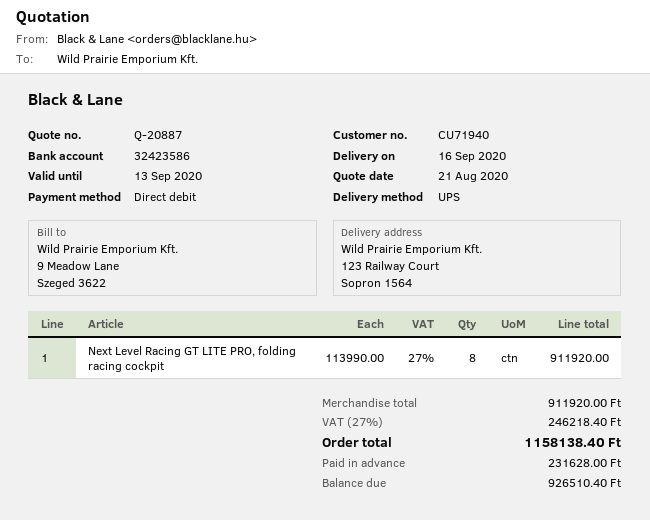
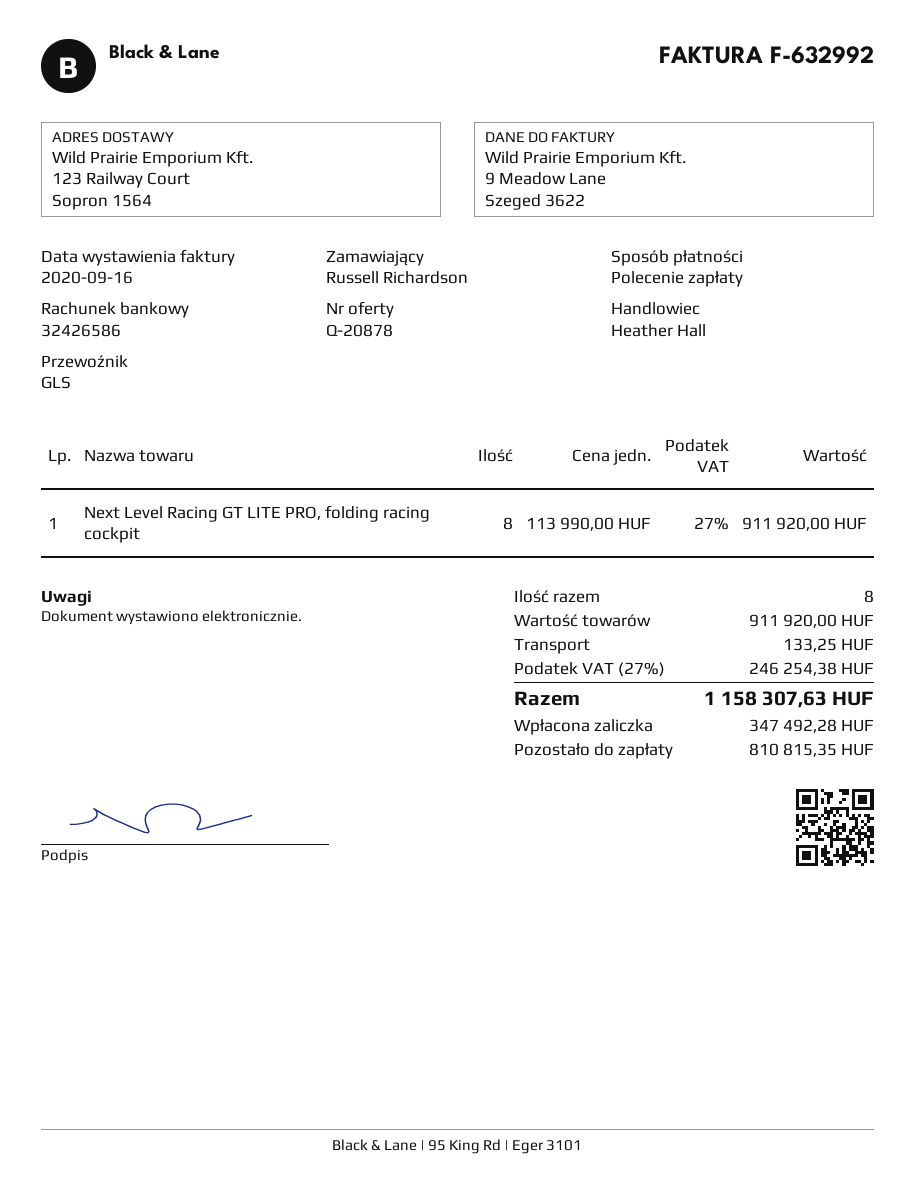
quote number: Q-20887 -> Q-20878
bank account: 32423586 -> 32426586
shipping method: UPS -> GLS
shipping: none -> 133.25
tax: 27% = 246218.40 -> 27% = 246254.38
total: 1158138.40 -> 1158307.63
deposit: 231628.00 -> 347492.28
balance: 926510.40 -> 810815.35

